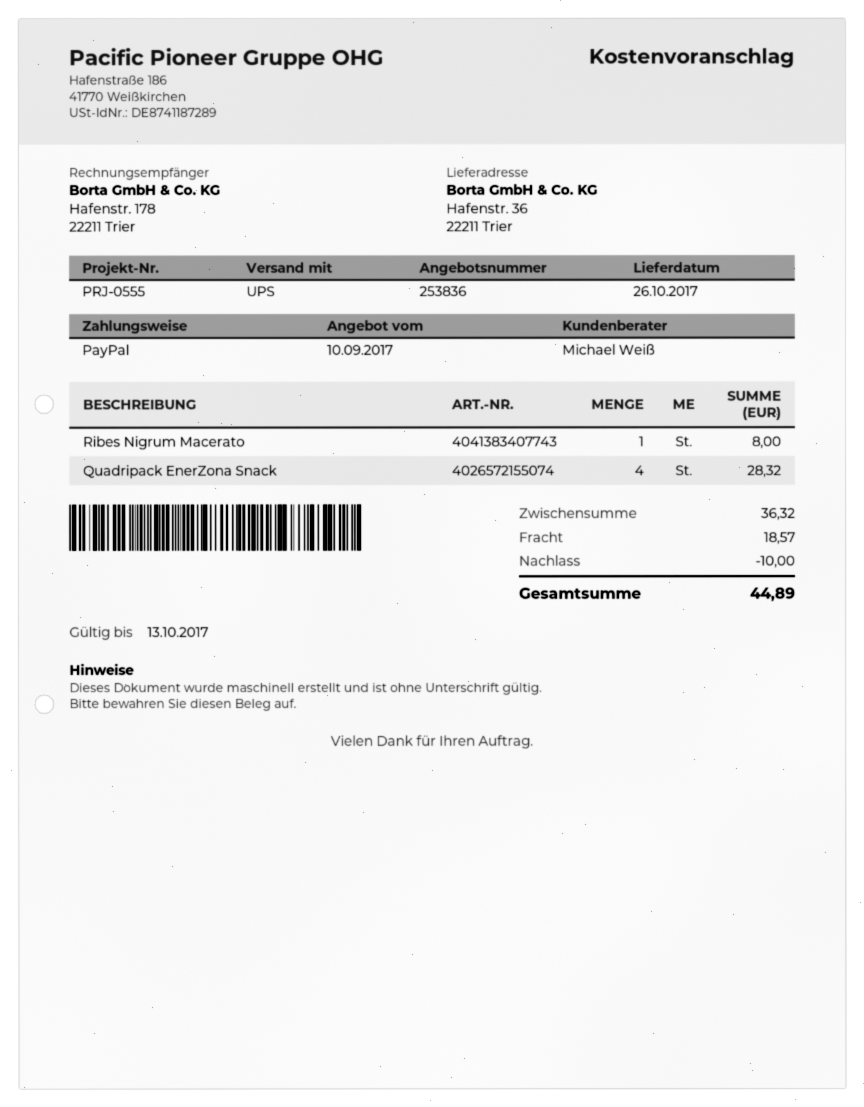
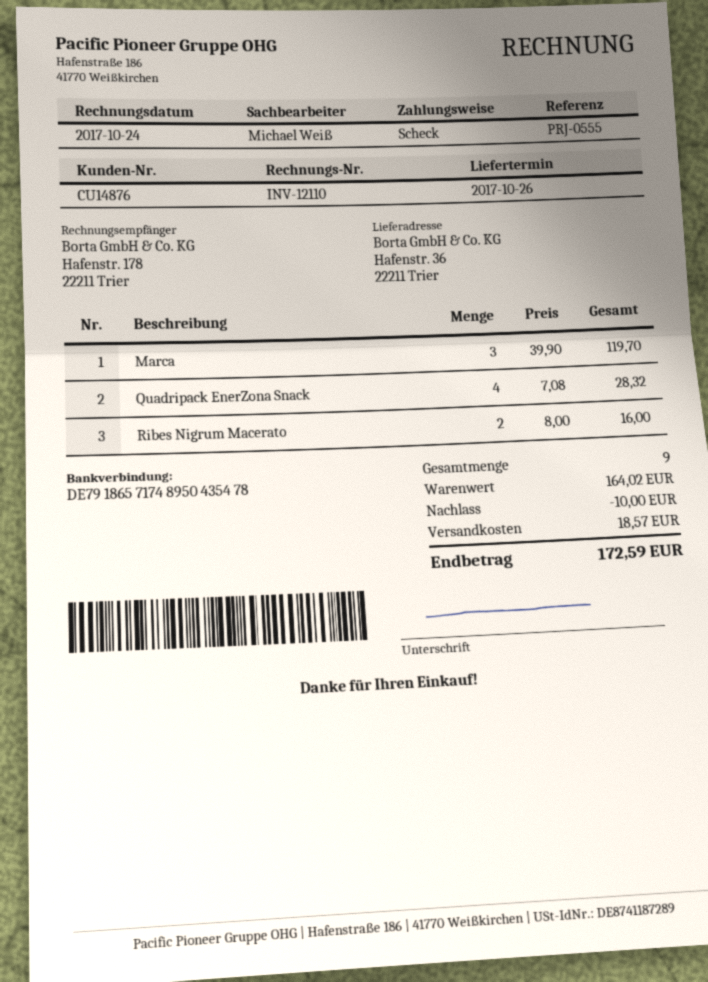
payment method: PayPal -> cheque
Ribes Nigrum Macerato: 1 for 8.00 -> 2 for 16.00
Marca: none -> 3 for 119.70
subtotal: 36.32 -> 164.02
total: 44.89 -> 172.59

